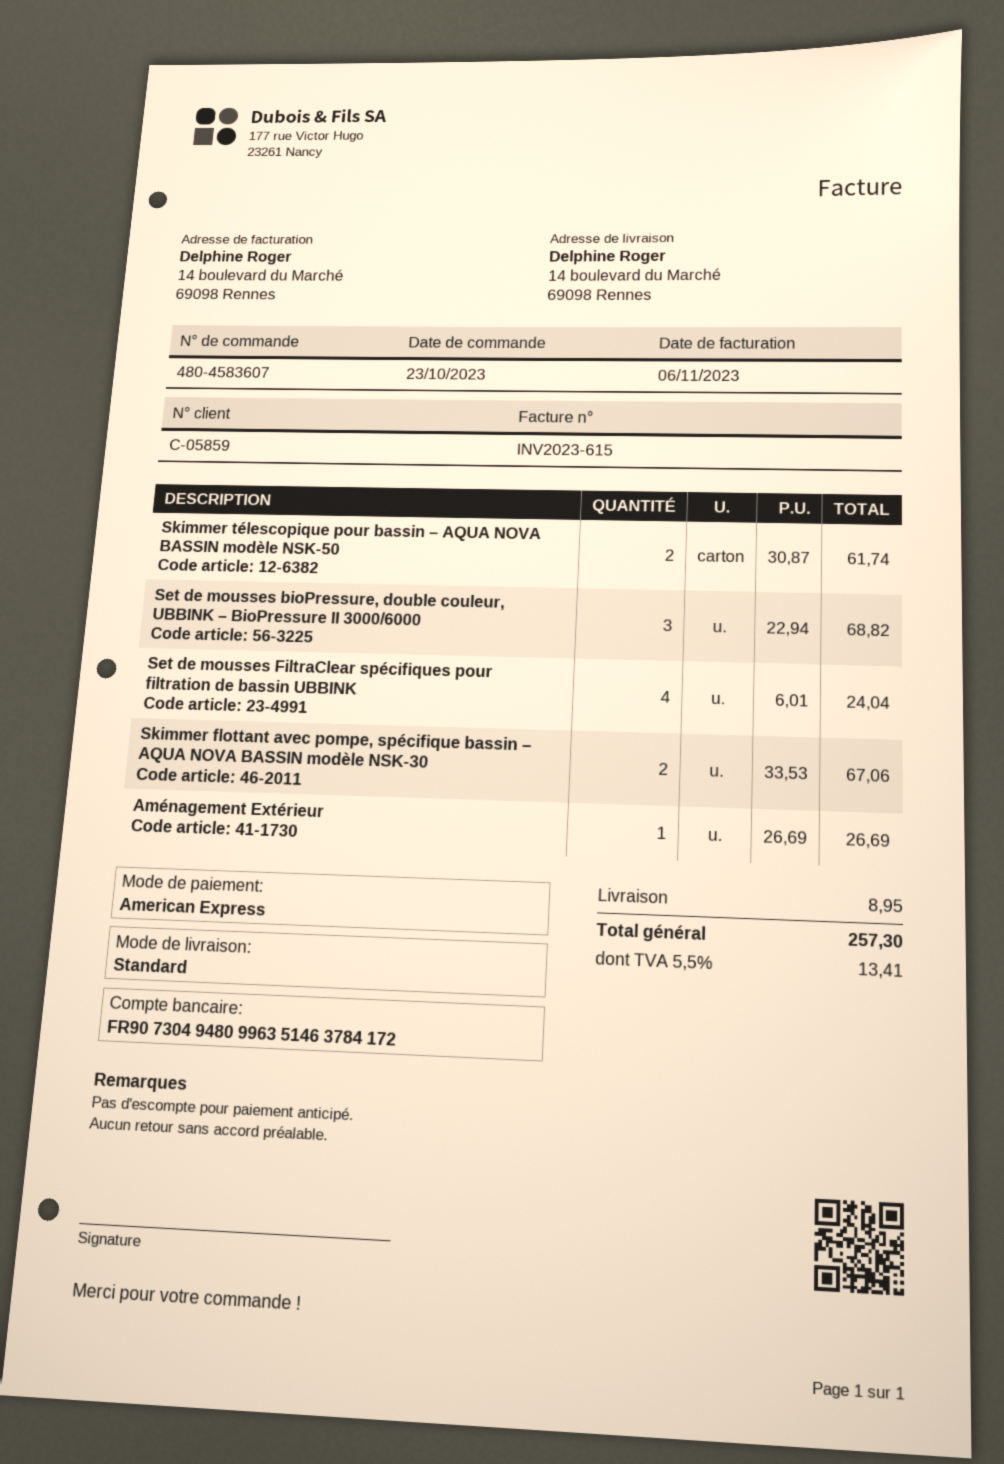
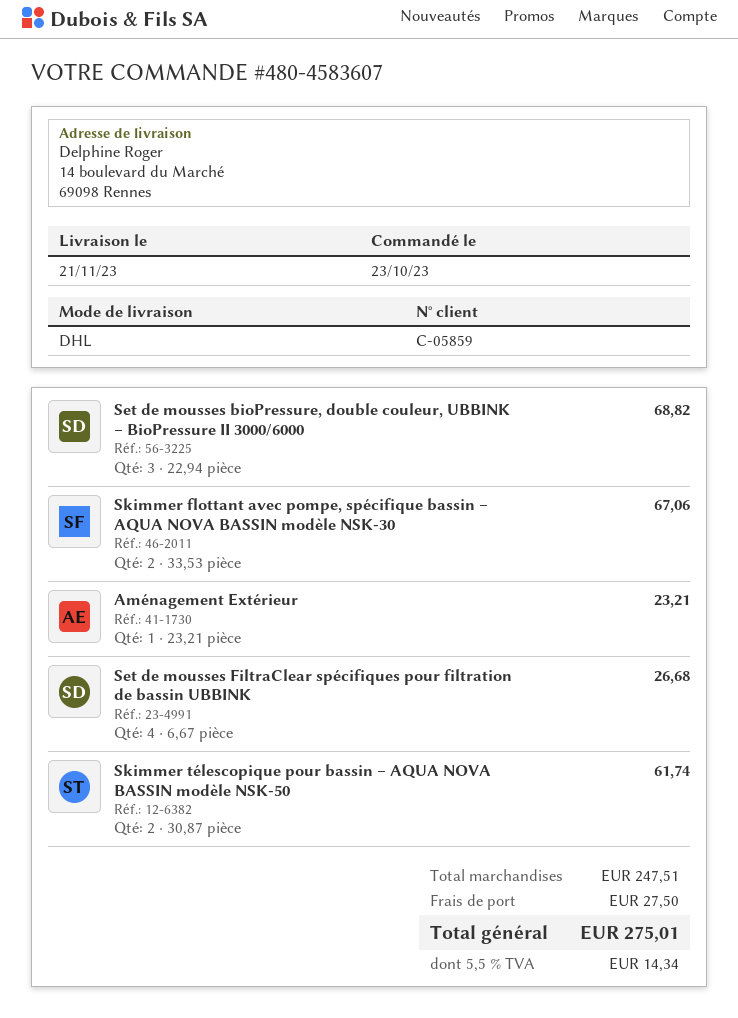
shipping method: standard -> DHL
Set de mousses FiltraClear spécifiques pour filtration de bassin UBBINK: 4 x 6.01 = 24.04 -> 4 x 6.67 = 26.68
Aménagement Extérieur: 1 x 26.69 = 26.69 -> 1 x 23.21 = 23.21
shipping: 8.95 -> 27.50
tax: 5.5% = 13.41 -> 5.5% = 14.34
total: 257.30 -> 275.01

